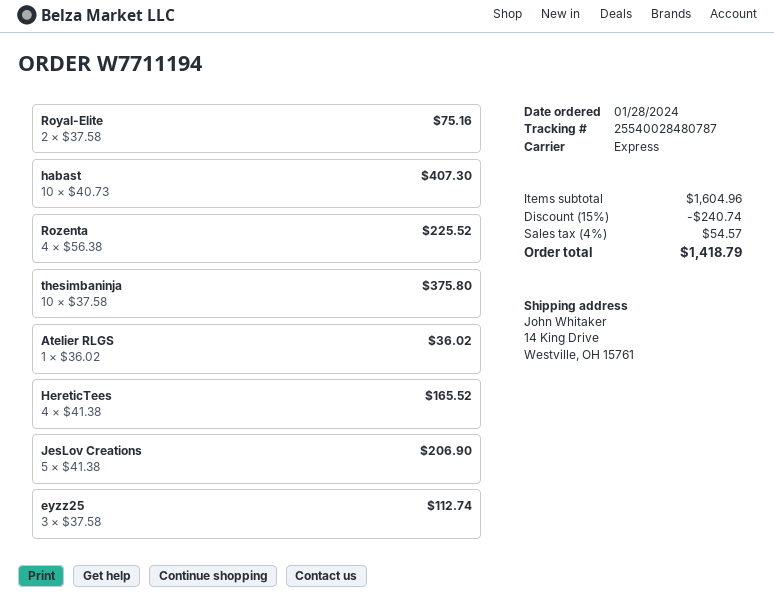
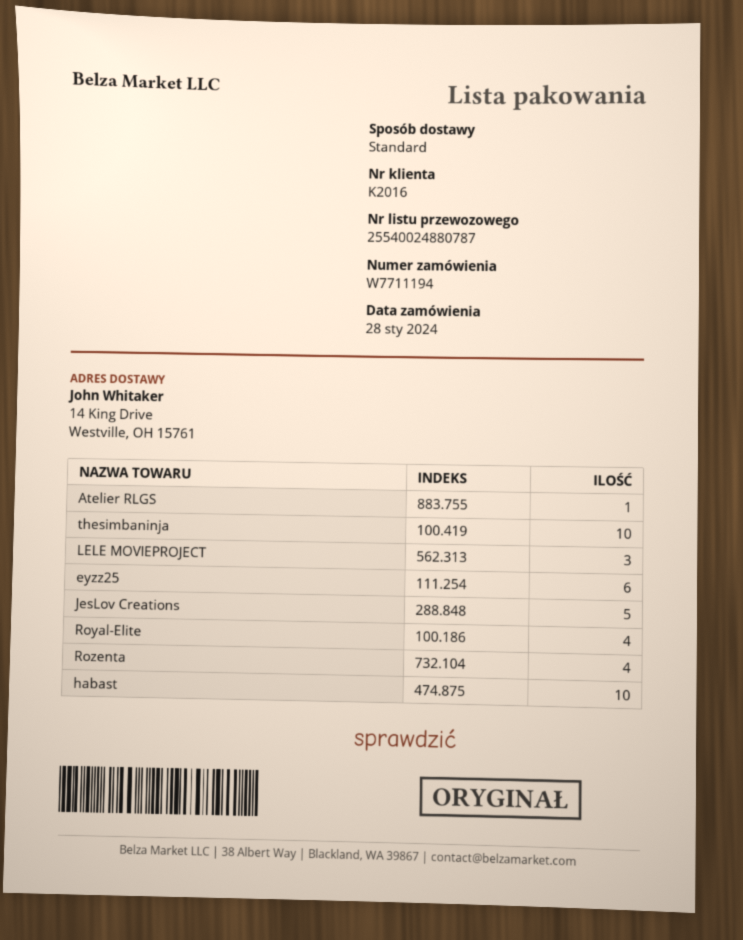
shipping method: express -> standard
tracking number: 25540028480787 -> 25540024880787
Royal-Elite: 2 -> 4
HereticTees: 4 -> none
eyzz25: 3 -> 6
LELE MOVIEPROJECT: none -> 3

